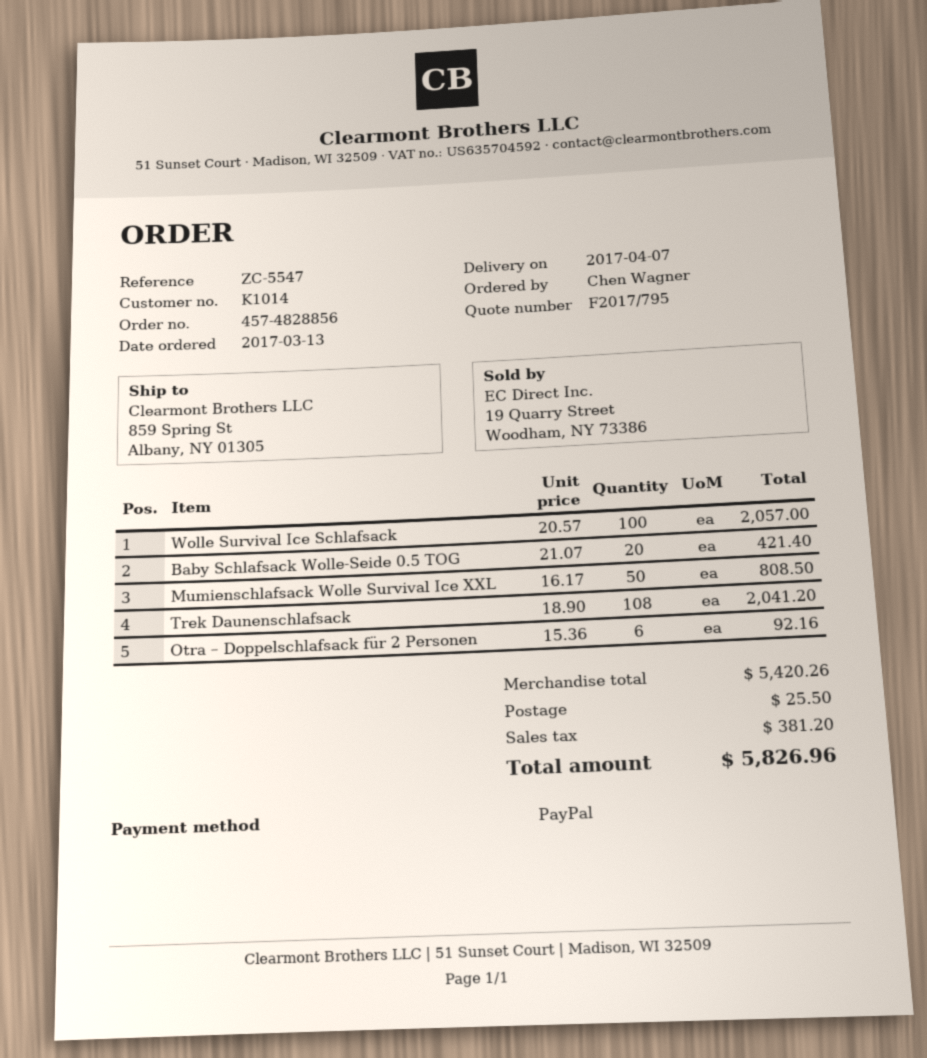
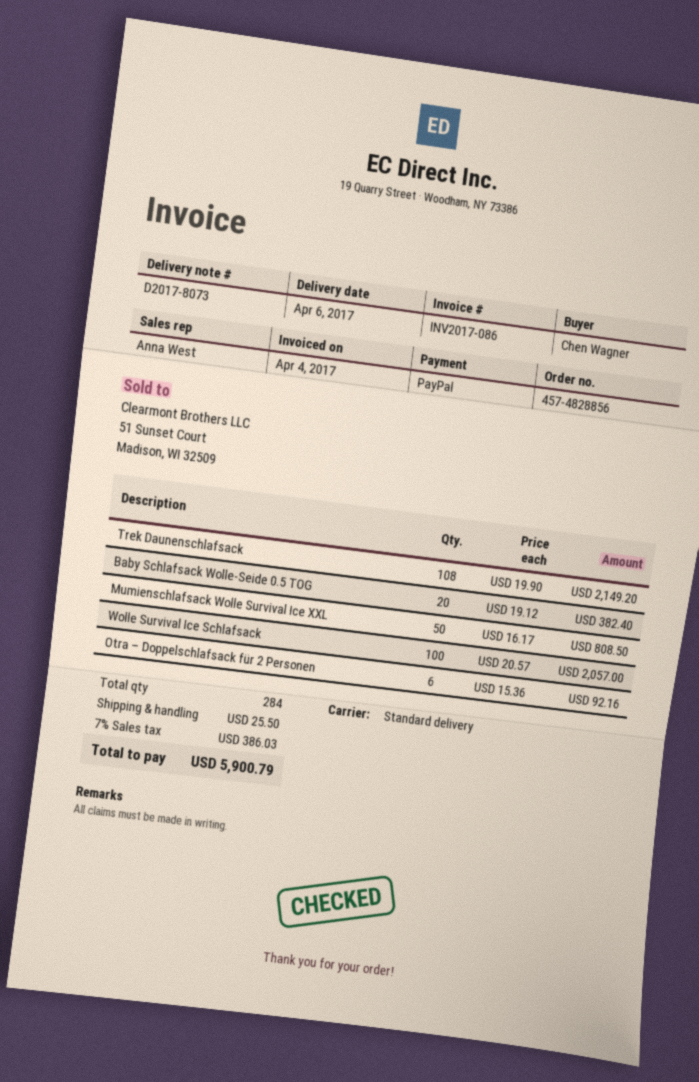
delivery date: 2017-04-07 -> 2017-04-06
Baby Schlafsack Wolle-Seide 0.5 TOG: 20 x 21.07 = 421.40 -> 20 x 19.12 = 382.40
Trek Daunenschlafsack: 108 x 18.90 = 2041.20 -> 108 x 19.90 = 2149.20
tax: 381.20 -> 386.03
total: 5826.96 -> 5900.79

